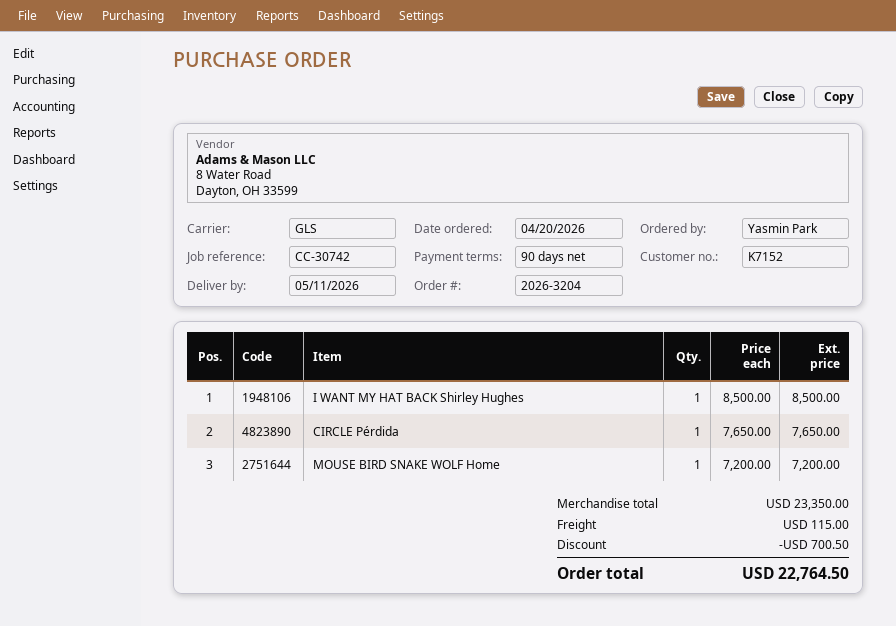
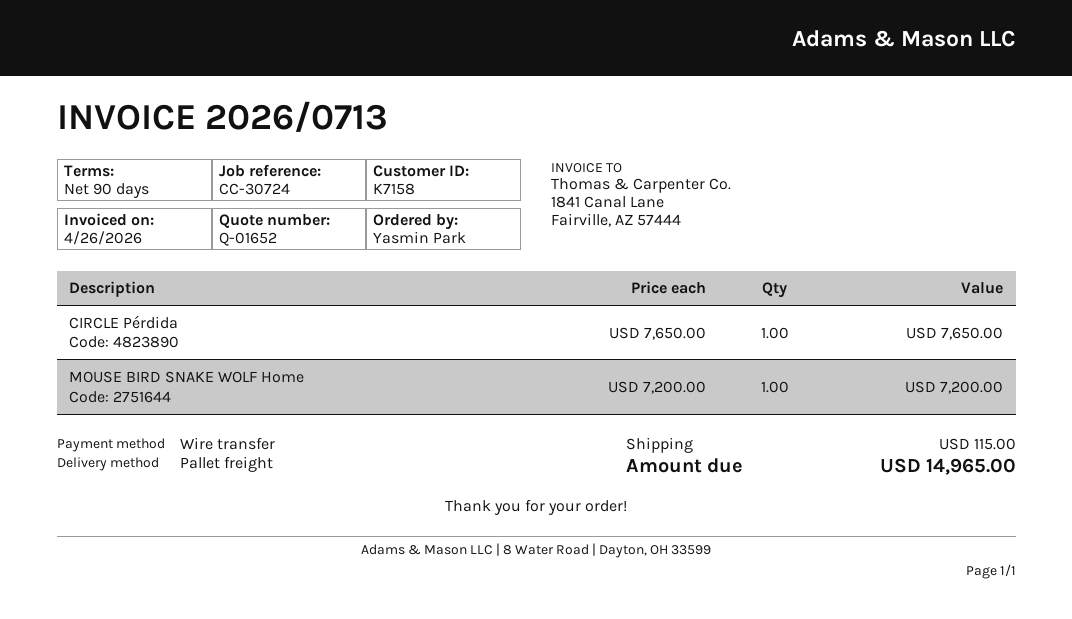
customer number: K7152 -> K7158
reference: CC-30742 -> CC-30724
shipping method: GLS -> pallet freight
I WANT MY HAT BACK Shirley Hughes: 1 x 8500.00 = 8500.00 -> none
discount: 700.50 -> none
total: 22764.50 -> 14965.00

